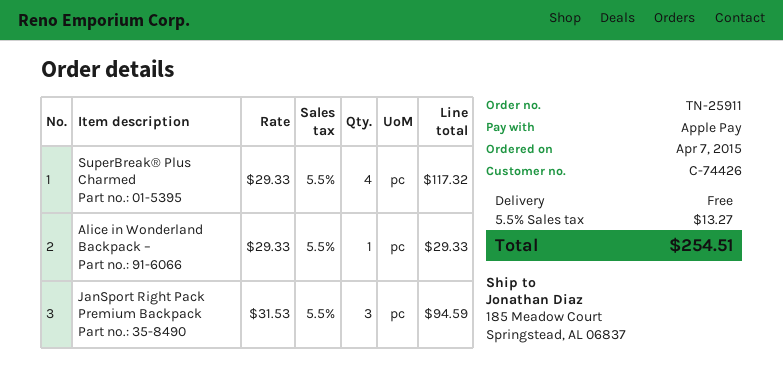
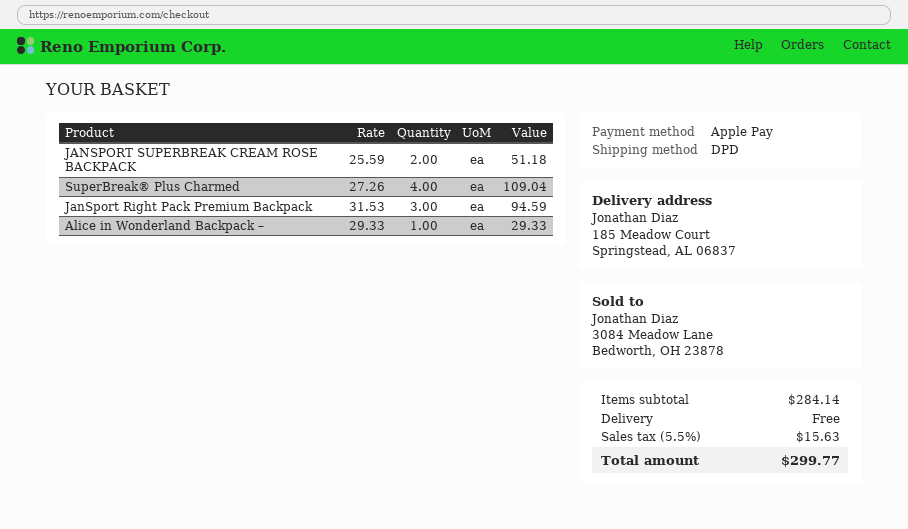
SuperBreak® Plus Charmed: 4 x 29.33 = 117.32 -> 4 x 27.26 = 109.04
JANSPORT SUPERBREAK CREAM ROSE BACKPACK: none -> 2 x 25.59 = 51.18
tax: 5.5% = 13.27 -> 5.5% = 15.63
total: 254.51 -> 299.77

